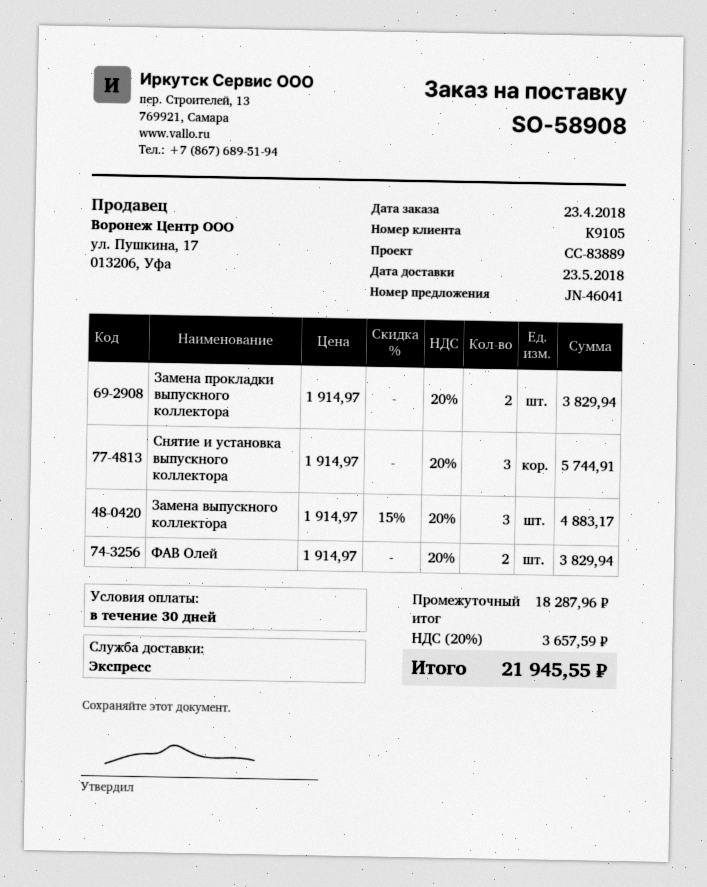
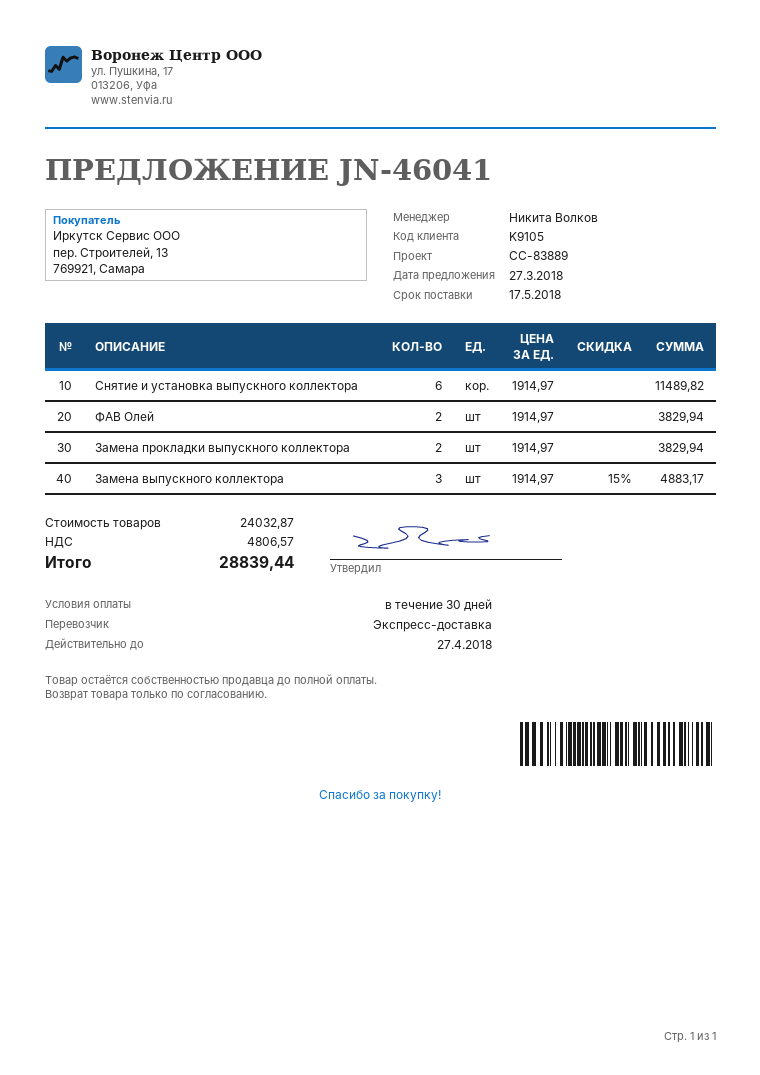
delivery date: 2018-05-23 -> 2018-05-17
Снятие и установка выпускного коллектора: 3 x 1914.97 = 5744.91 -> 6 x 1914.97 = 11489.82
subtotal: 18287.96 -> 24032.87
tax: 3657.59 -> 4806.57
total: 21945.55 -> 28839.44

